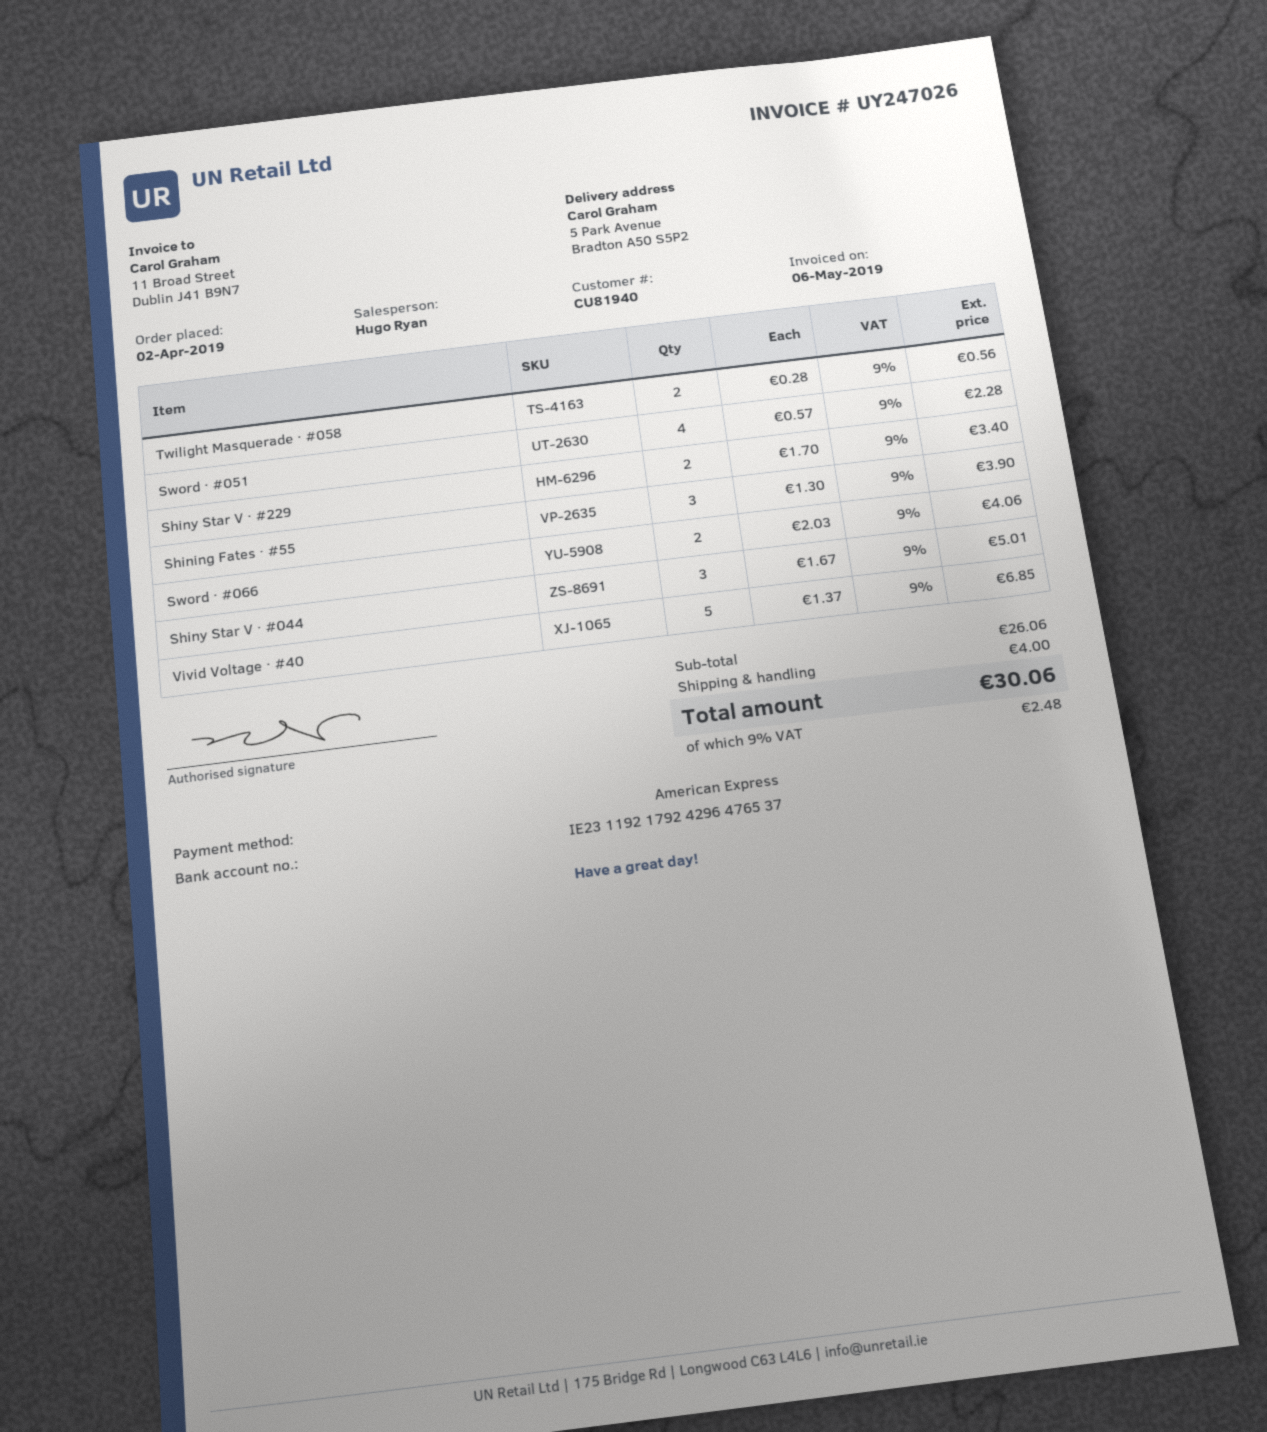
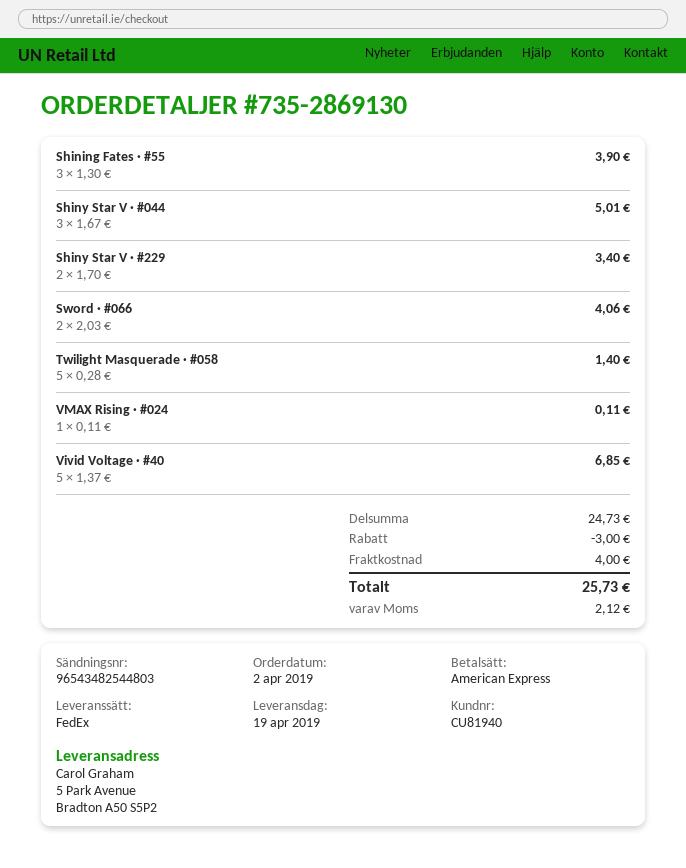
Twilight Masquerade · #058: 2 x 0.28 = 0.56 -> 5 x 0.28 = 1.40
Sword · #051: 4 x 0.57 = 2.28 -> none
VMAX Rising · #024: none -> 1 x 0.11 = 0.11
subtotal: 26.06 -> 24.73
discount: none -> 3.00
tax: 2.48 -> 2.12
total: 30.06 -> 25.73

